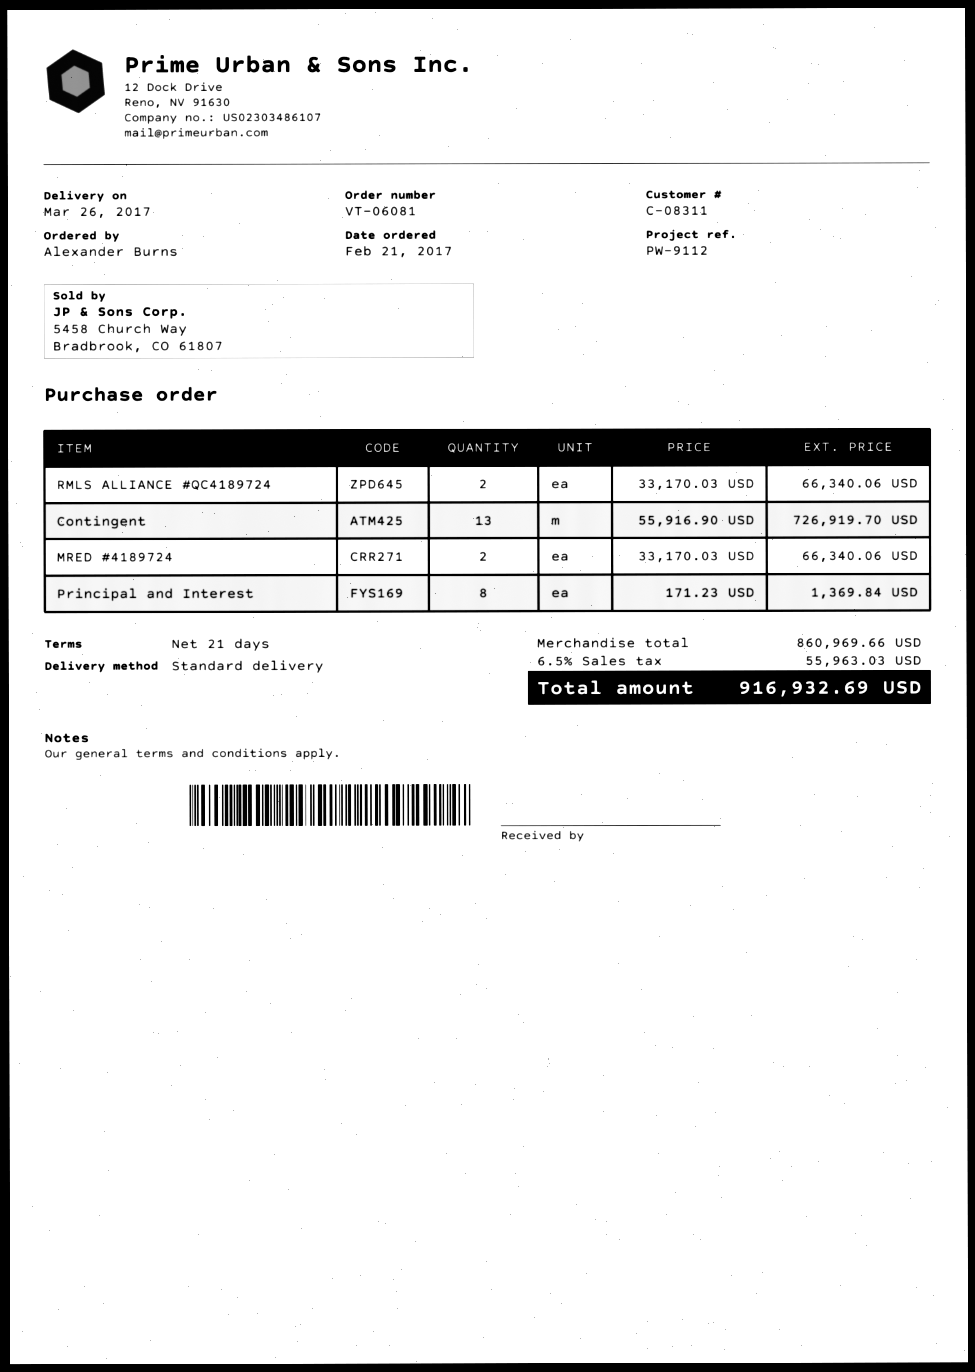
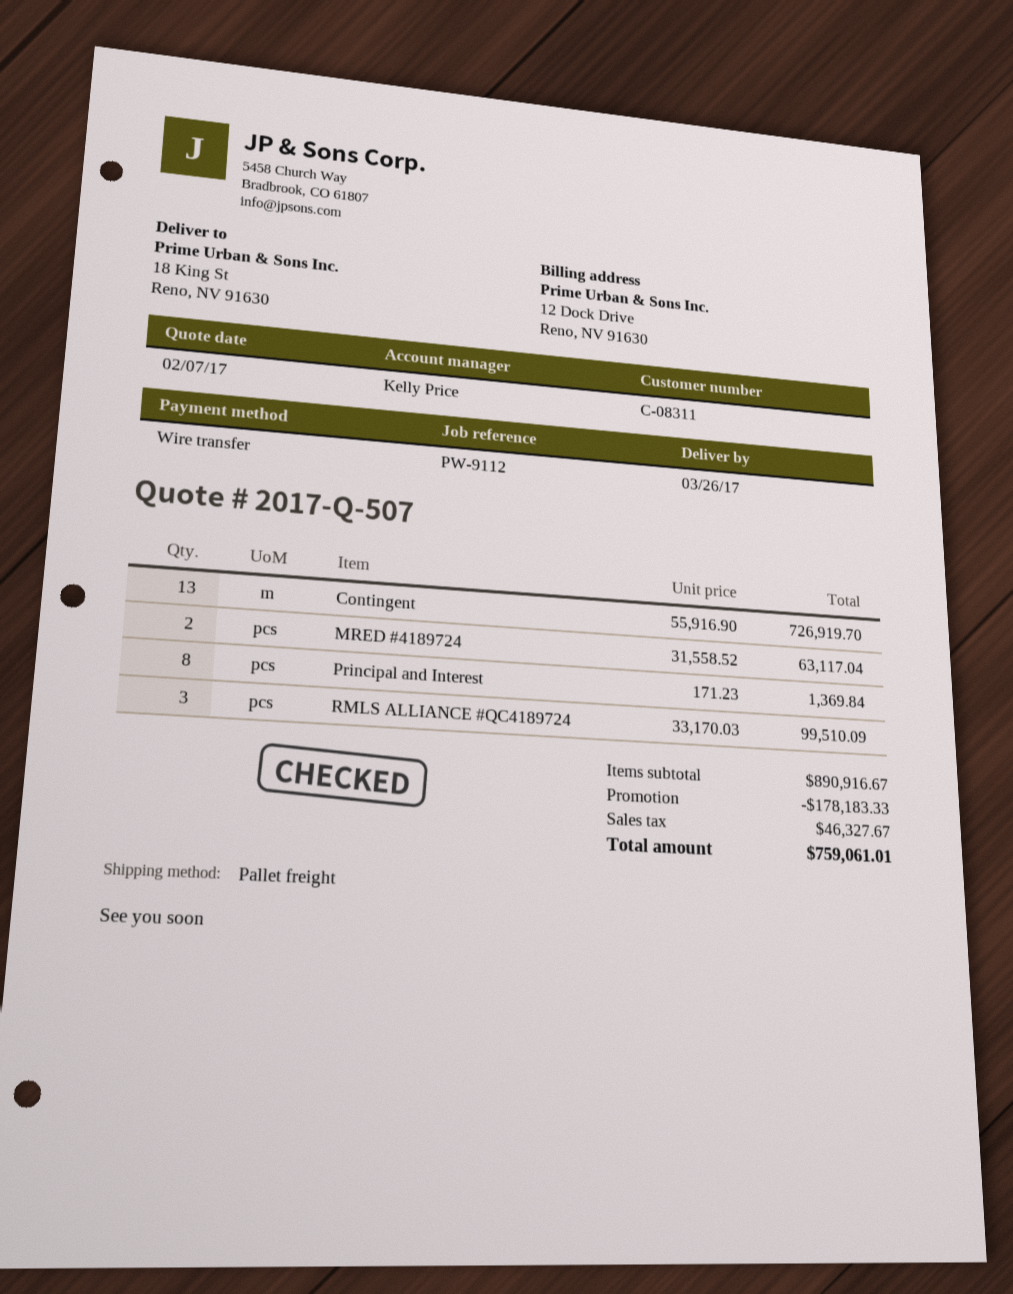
shipping method: standard -> pallet freight
RMLS ALLIANCE #QC4189724: 2 x 33170.03 = 66340.06 -> 3 x 33170.03 = 99510.09
MRED #4189724: 2 x 33170.03 = 66340.06 -> 2 x 31558.52 = 63117.04
subtotal: 860969.66 -> 890916.67
discount: none -> 178183.33
tax: 55963.03 -> 46327.67
total: 916932.69 -> 759061.01

